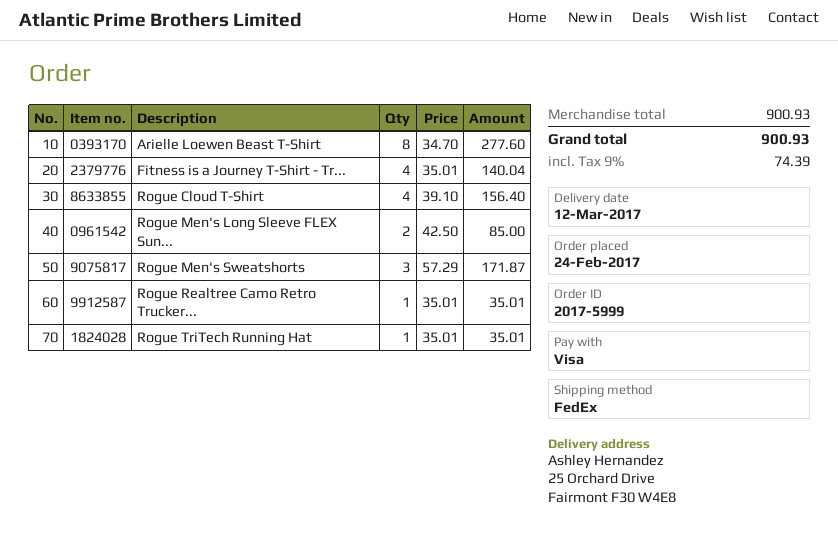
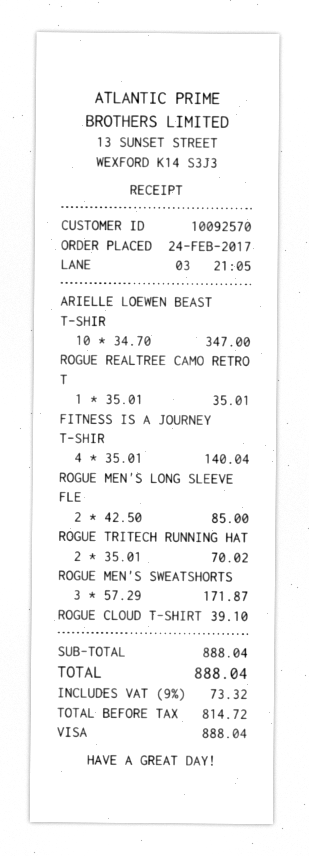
Arielle Loewen Beast T-Shirt: 8 x 34.70 = 277.60 -> 10 x 34.70 = 347.00
Rogue Cloud T-Shirt: 4 x 39.10 = 156.40 -> 1 x 39.10 = 39.10
Rogue TriTech Running Hat: 1 x 35.01 = 35.01 -> 2 x 35.01 = 70.02
subtotal: 900.93 -> 888.04
tax: 9% = 74.39 -> 9% = 73.32
total: 900.93 -> 888.04

